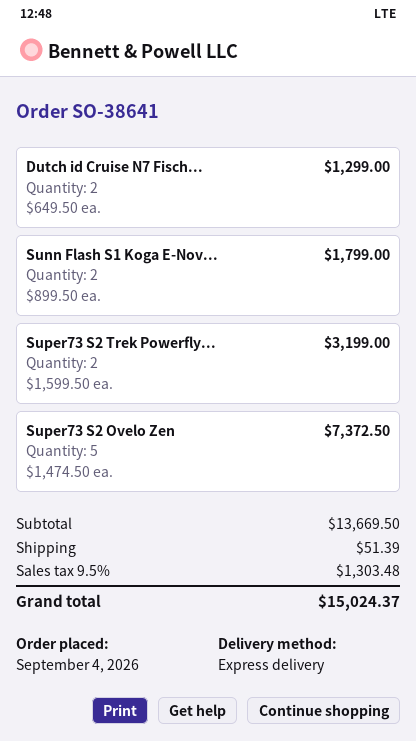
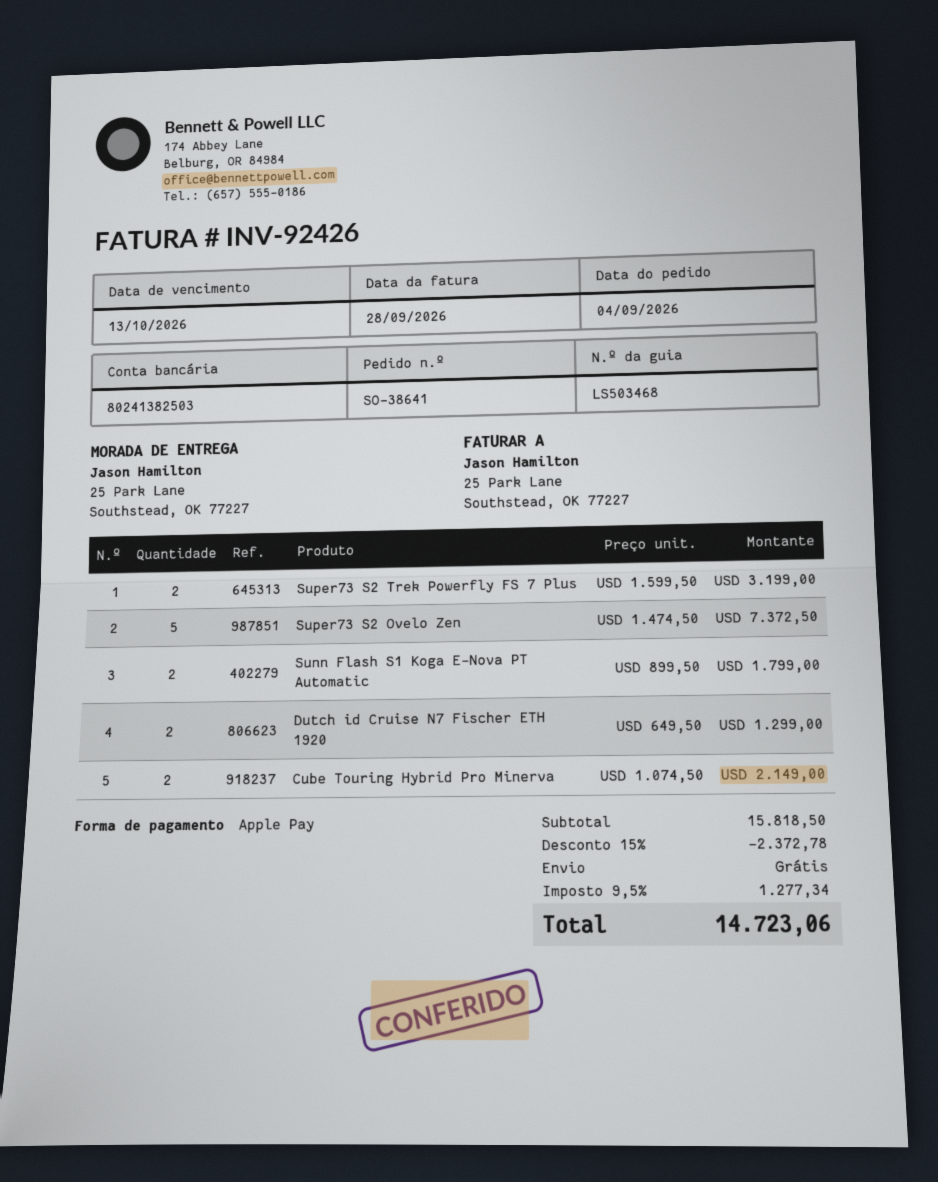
Cube Touring Hybrid Pro Minerva: none -> 2 x 1074.50 = 2149.00
subtotal: 13669.50 -> 15818.50
discount: none -> 15% = 2372.78
shipping: 51.39 -> 0.00
tax: 9.5% = 1303.48 -> 9.5% = 1277.34
total: 15024.37 -> 14723.06

